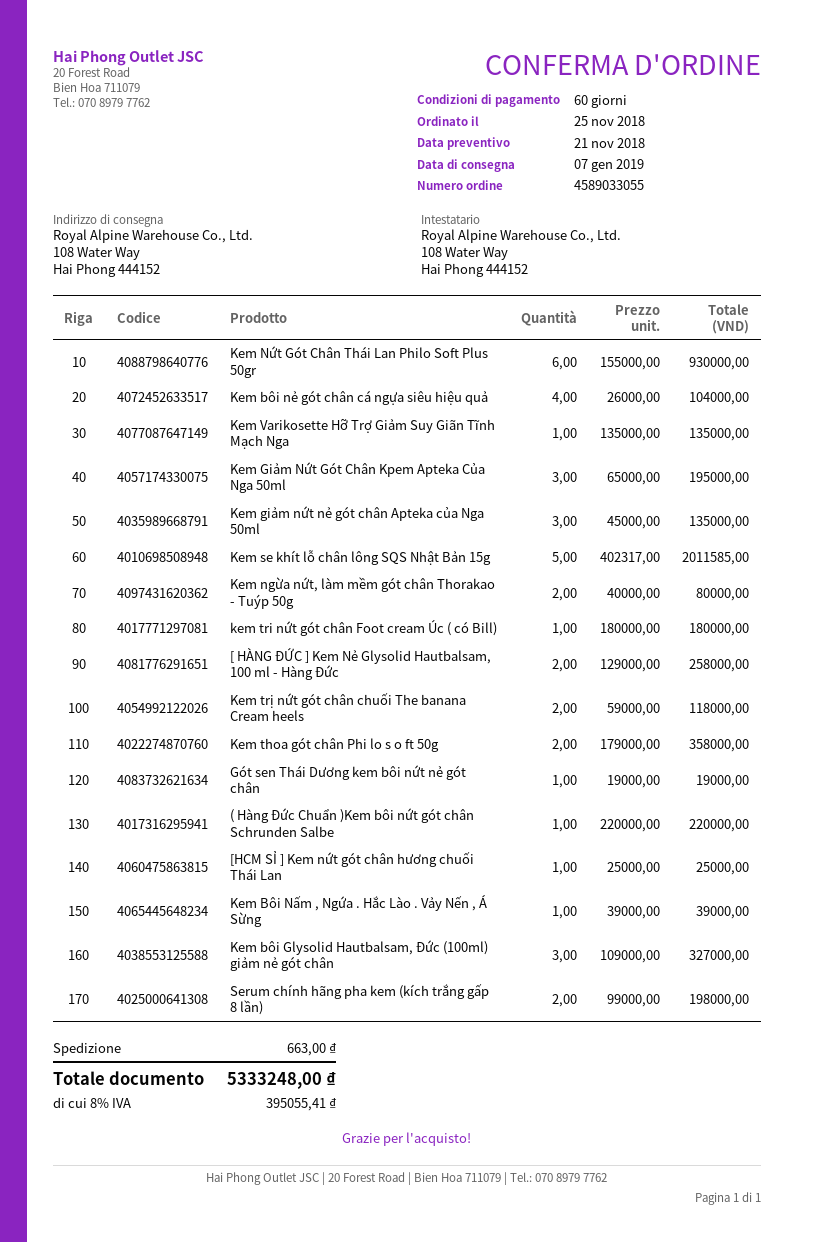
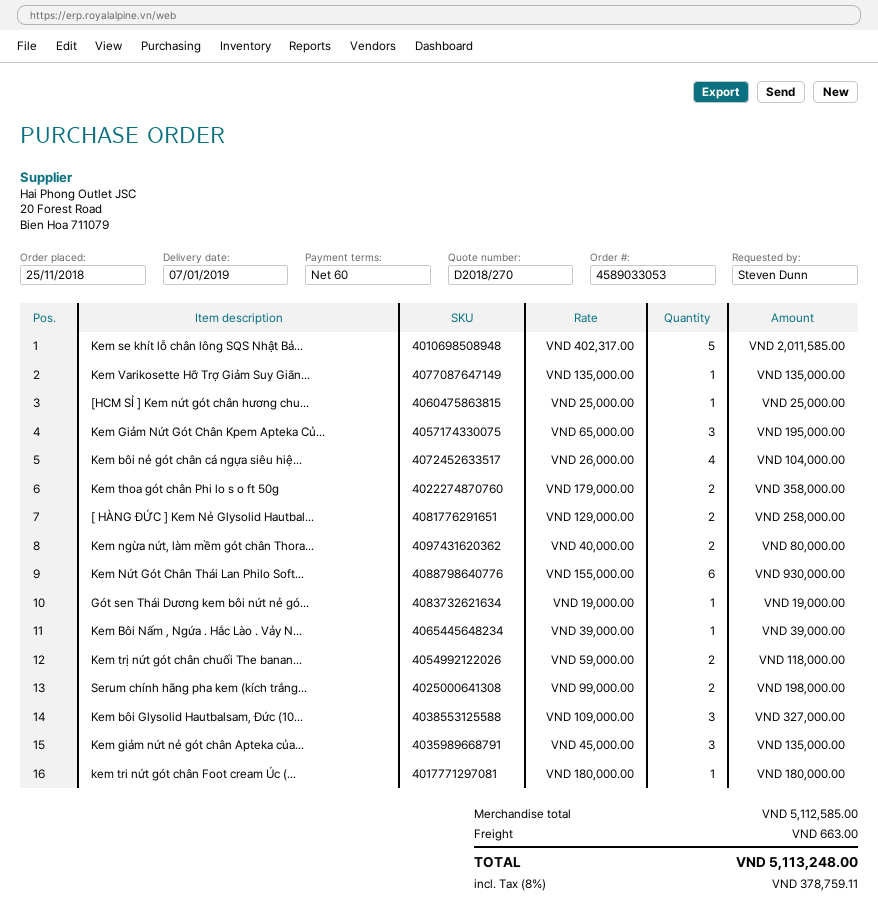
order number: 4589033055 -> 4589033053
( Hàng Đức Chuẩn )Kem bôi nứt gót chân Schrunden Salbe: 1 x 220000.00 = 220000.00 -> none
tax: 8% = 395055.41 -> 8% = 378759.11
total: 5333248.00 -> 5113248.00

